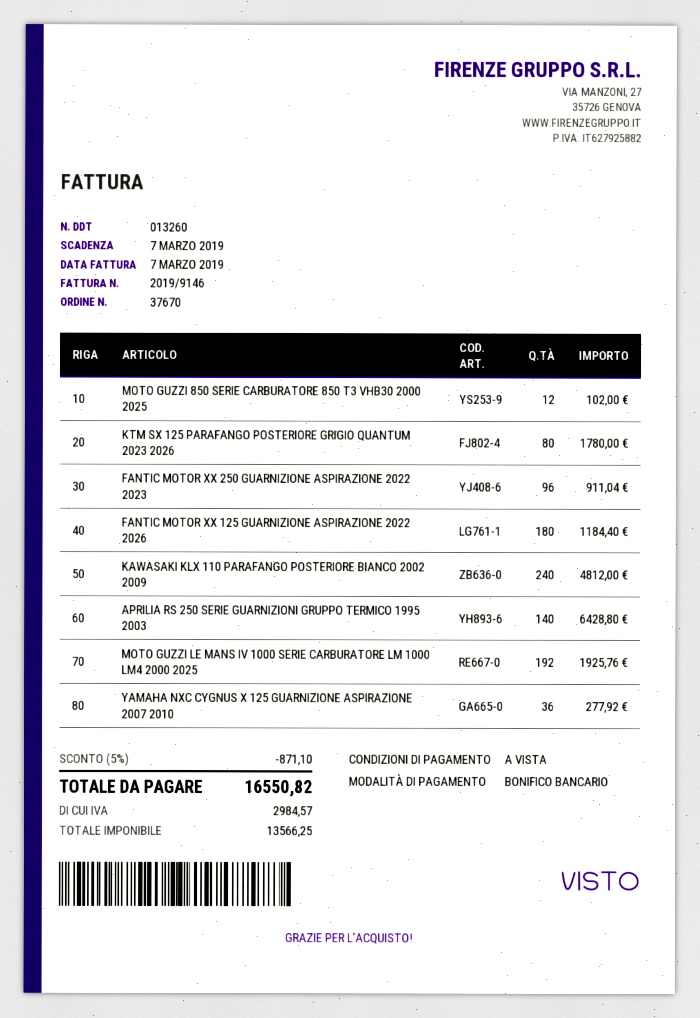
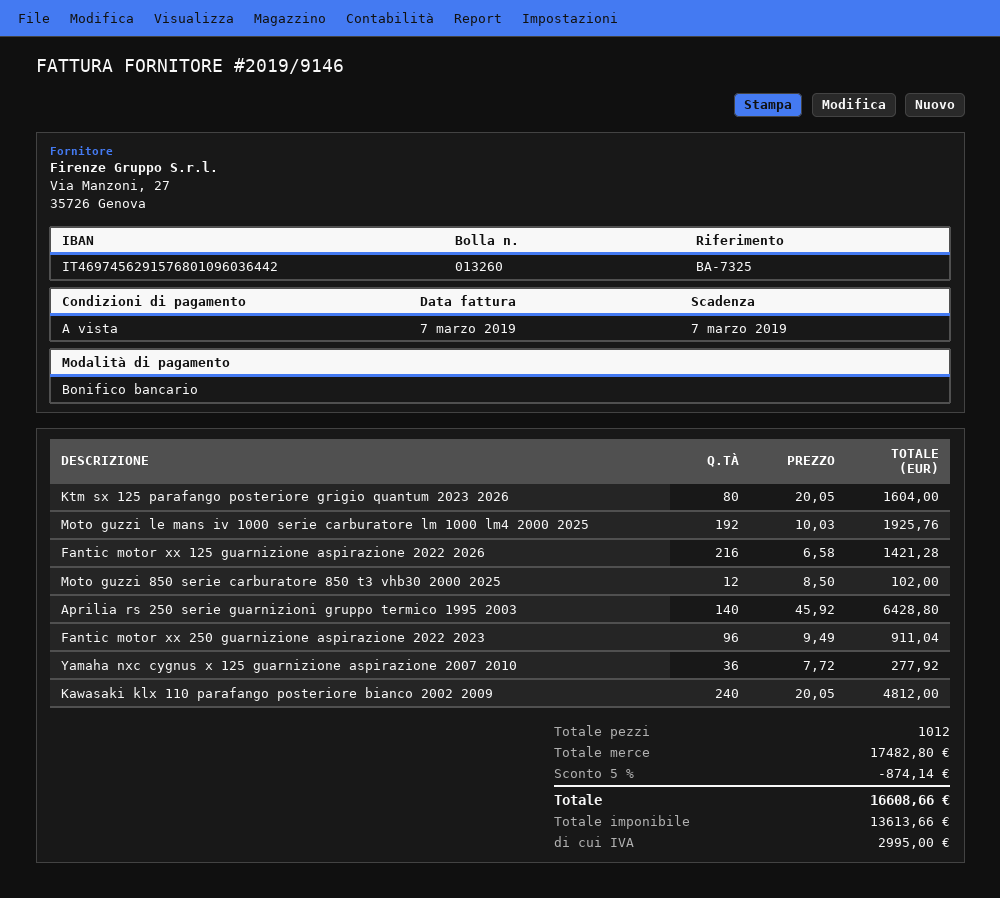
KTM SX 125 PARAFANGO POSTERIORE GRIGIO QUANTUM 2023 2026: 80 for 1780.00 -> 80 for 1604.00
FANTIC MOTOR XX 125 GUARNIZIONE ASPIRAZIONE 2022 2026: 180 for 1184.40 -> 216 for 1421.28
discount: 5% = 871.10 -> 5% = 874.14
net: 13566.25 -> 13613.66
tax: 2984.57 -> 2995.00
total: 16550.82 -> 16608.66

